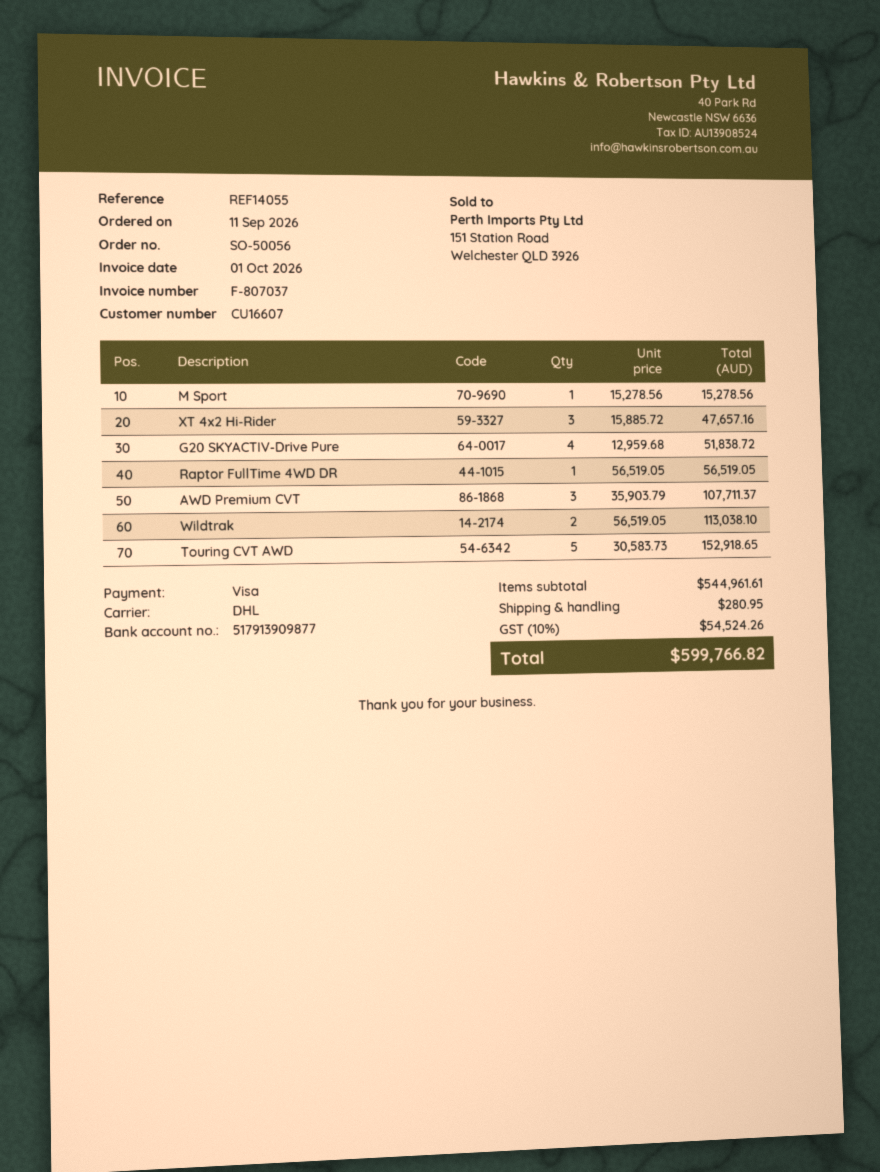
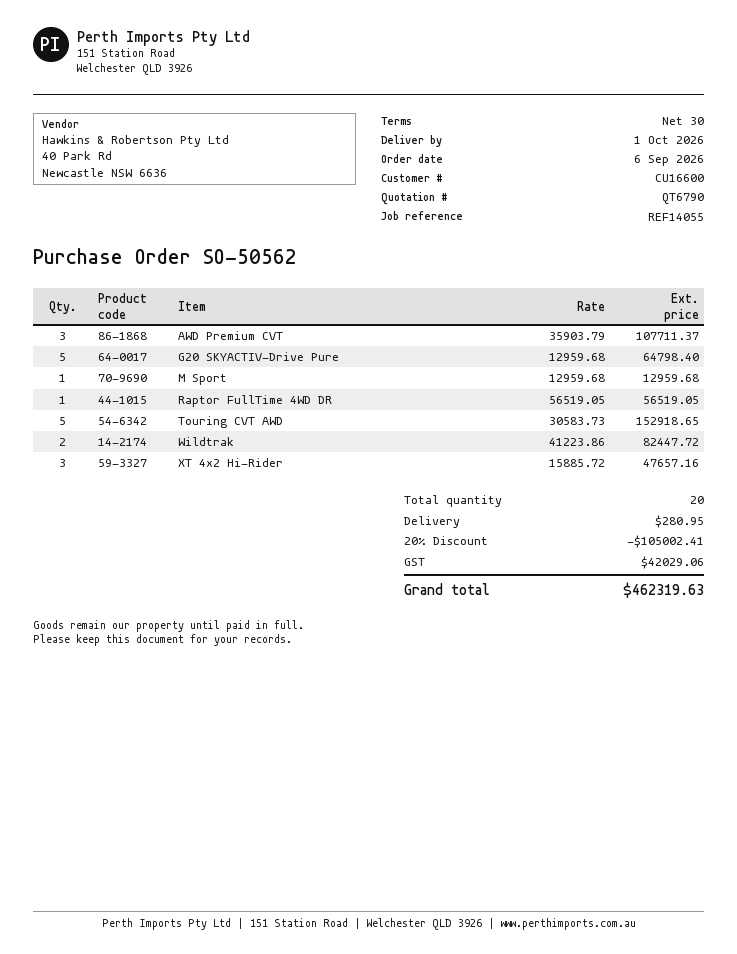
order number: SO-50056 -> SO-50562
order date: 2026-09-11 -> 2026-09-06
customer number: CU16607 -> CU16600
M Sport: 1 x 15278.56 = 15278.56 -> 1 x 12959.68 = 12959.68
G20 SKYACTIV-Drive Pure: 4 x 12959.68 = 51838.72 -> 5 x 12959.68 = 64798.40
Wildtrak: 2 x 56519.05 = 113038.10 -> 2 x 41223.86 = 82447.72
discount: none -> 20% = 105002.41
tax: 54524.26 -> 42029.06
total: 599766.82 -> 462319.63

